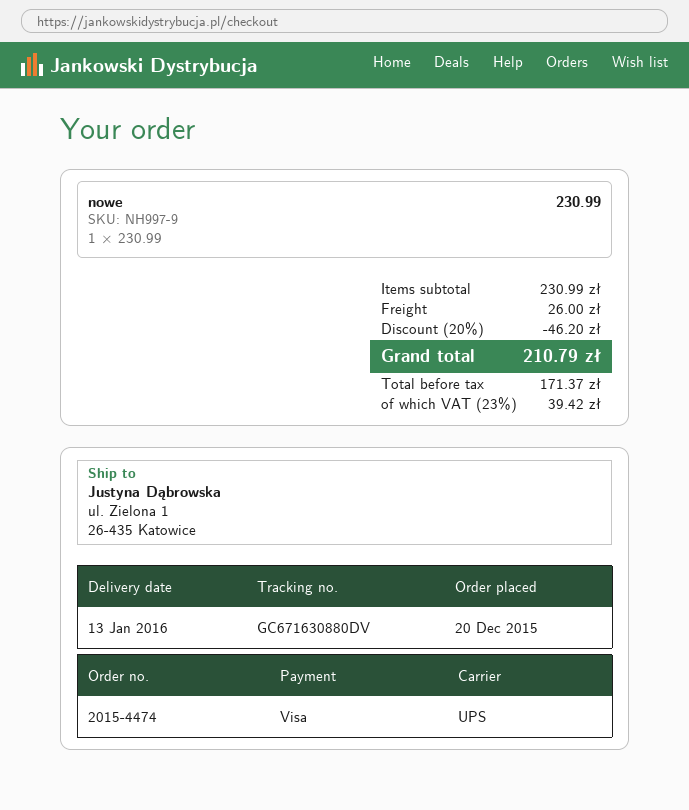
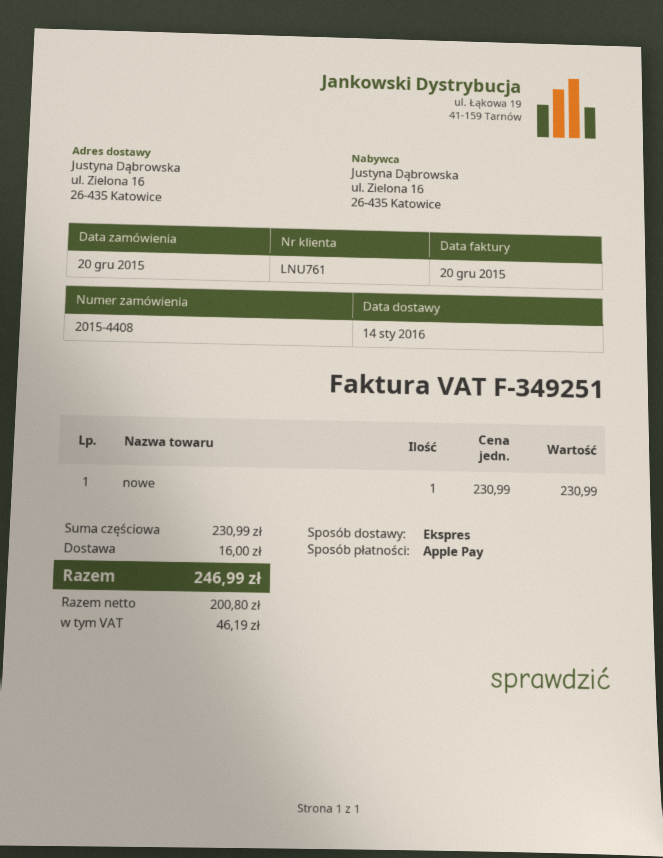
order number: 2015-4474 -> 2015-4408
delivery date: 2016-01-13 -> 2016-01-14
payment method: Visa -> Apple Pay
shipping method: UPS -> express
ship to: ul. Zielona 1, 26-435 Katowice -> ul. Zielona 16, 26-435 Katowice
discount: 20% = 46.20 -> none
shipping: 26.00 -> 16.00
net: 171.37 -> 200.80
tax: 39.42 -> 46.19
total: 210.79 -> 246.99

